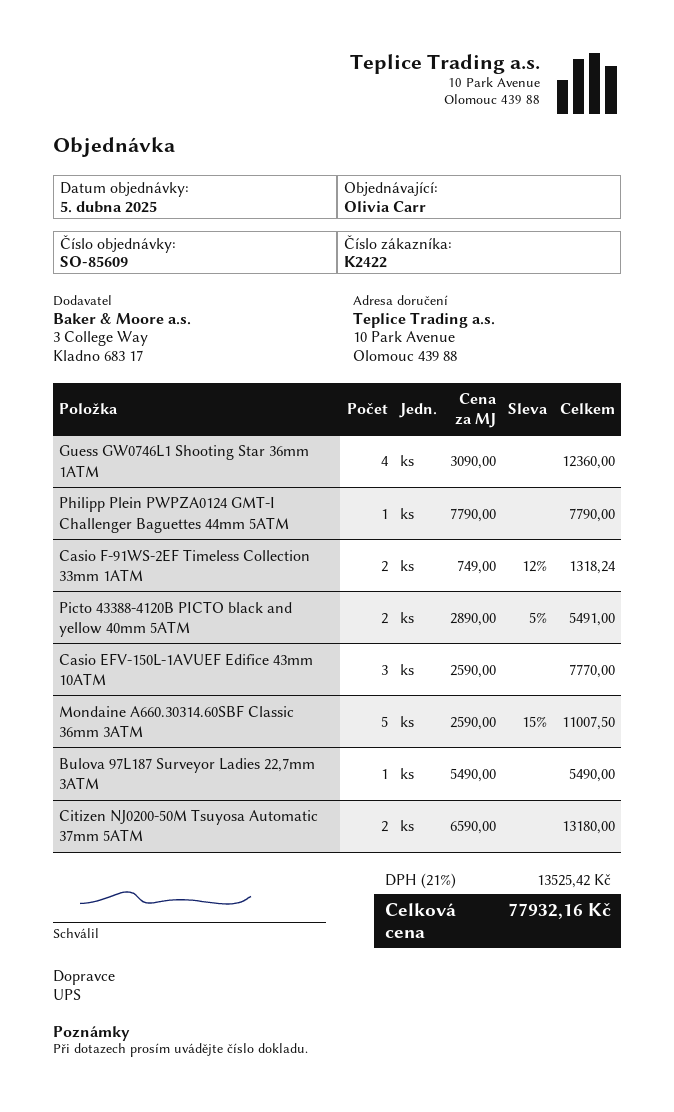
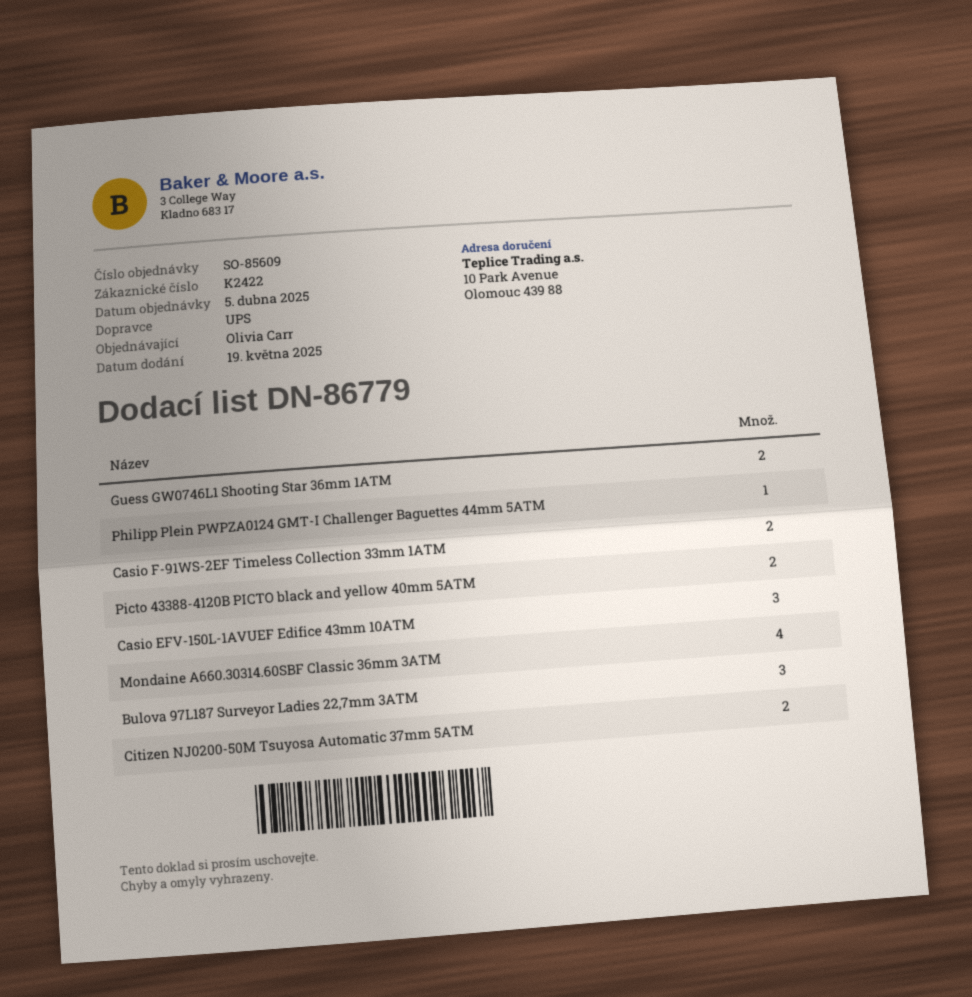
Guess GW0746L1 Shooting Star 36mm 1ATM: 4 -> 2
Mondaine A660.30314.60SBF Classic 36mm 3ATM: 5 -> 4
Bulova 97L187 Surveyor Ladies 22,7mm 3ATM: 1 -> 3

